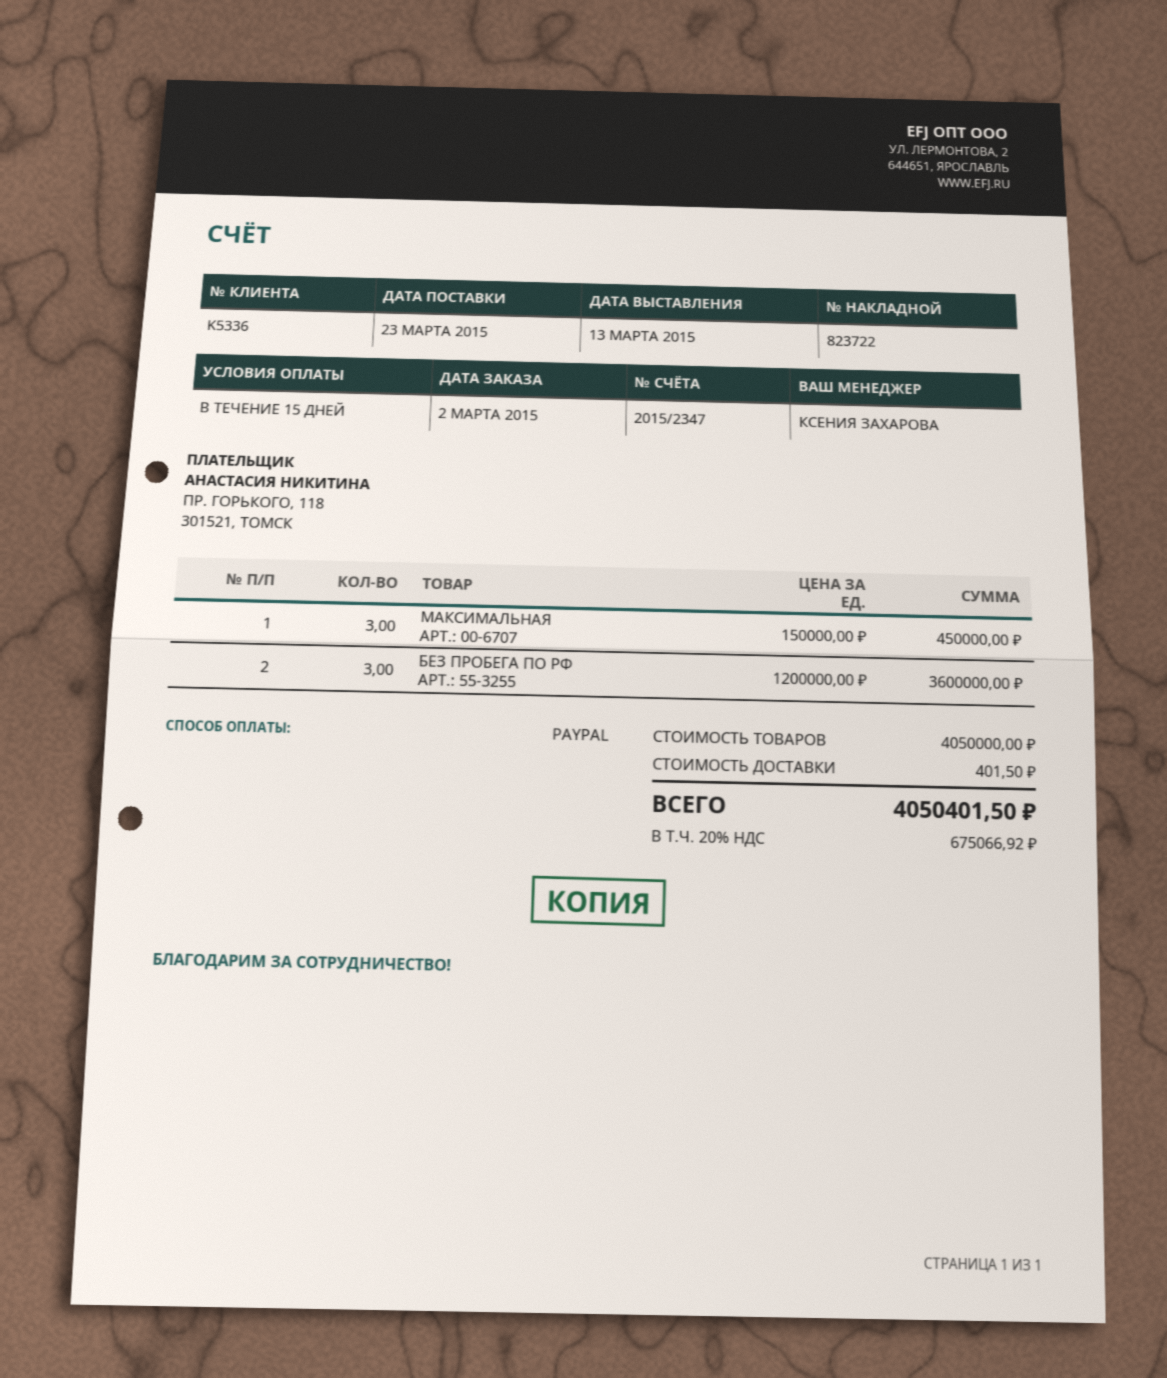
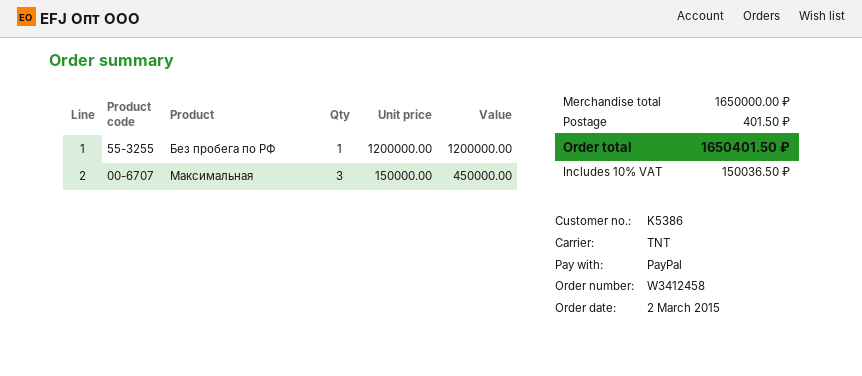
customer number: K5336 -> K5386
БЕЗ ПРОБЕГА ПО РФ: 3 x 1200000.00 = 3600000.00 -> 1 x 1200000.00 = 1200000.00
subtotal: 4050000.00 -> 1650000.00
tax: 20% = 675066.92 -> 10% = 150036.50
total: 4050401.50 -> 1650401.50

